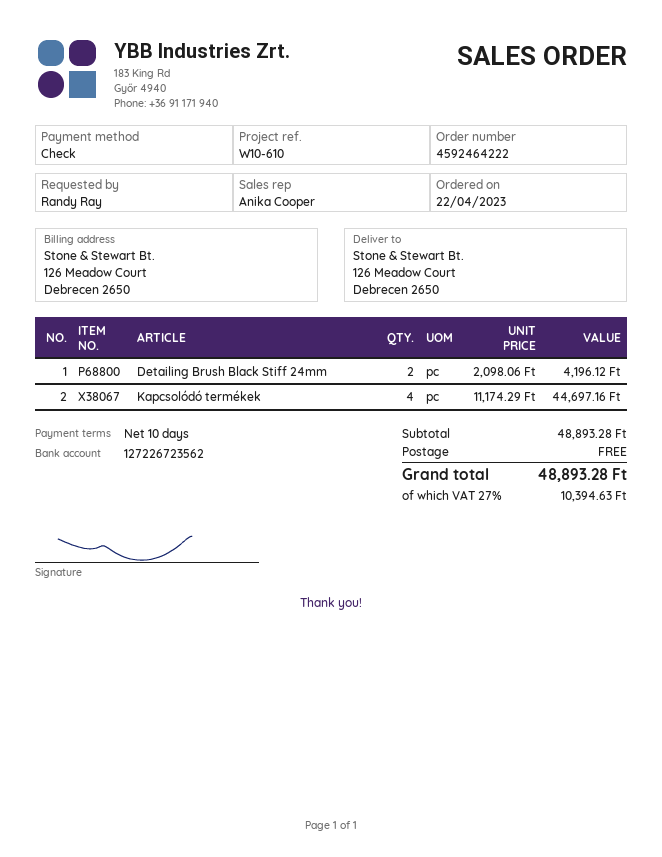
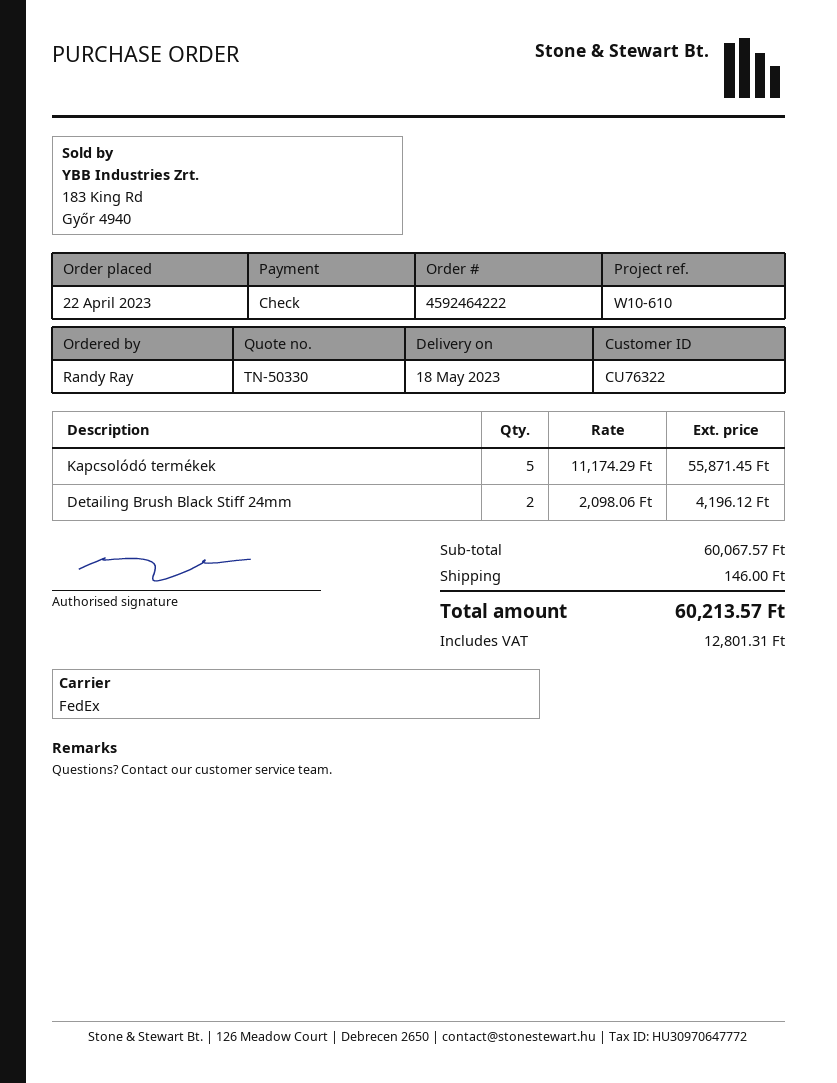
Kapcsolódó termékek: 4 x 11174.29 = 44697.16 -> 5 x 11174.29 = 55871.45
subtotal: 48893.28 -> 60067.57
shipping: 0.00 -> 146.00
tax: 10394.63 -> 12801.31
total: 48893.28 -> 60213.57

